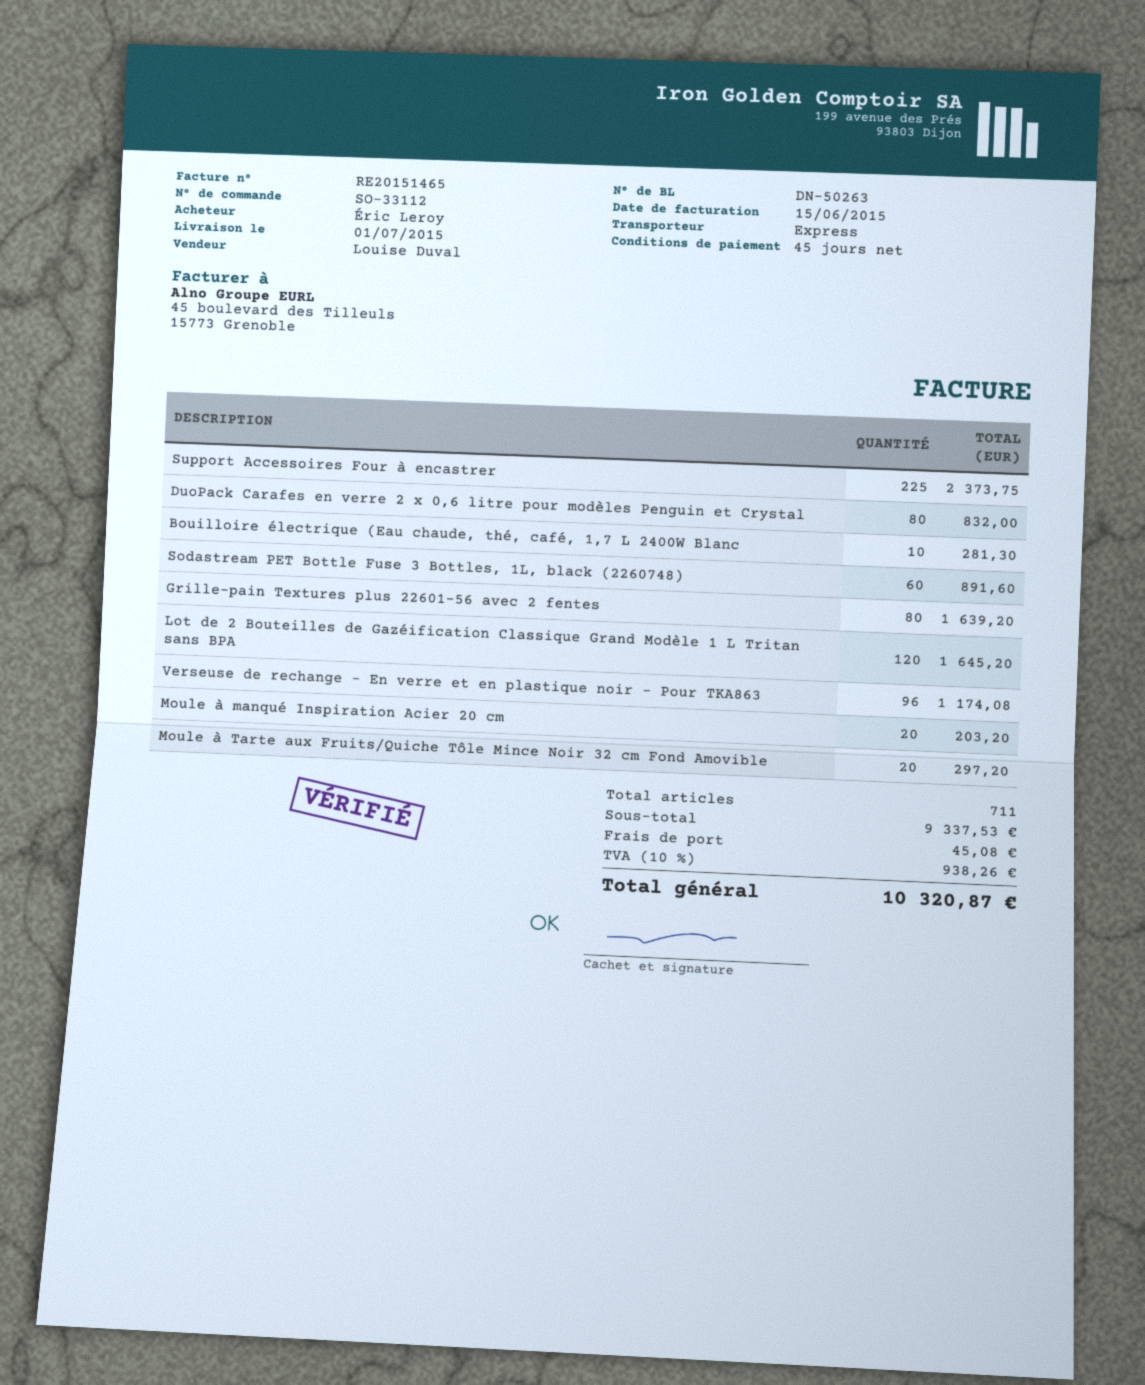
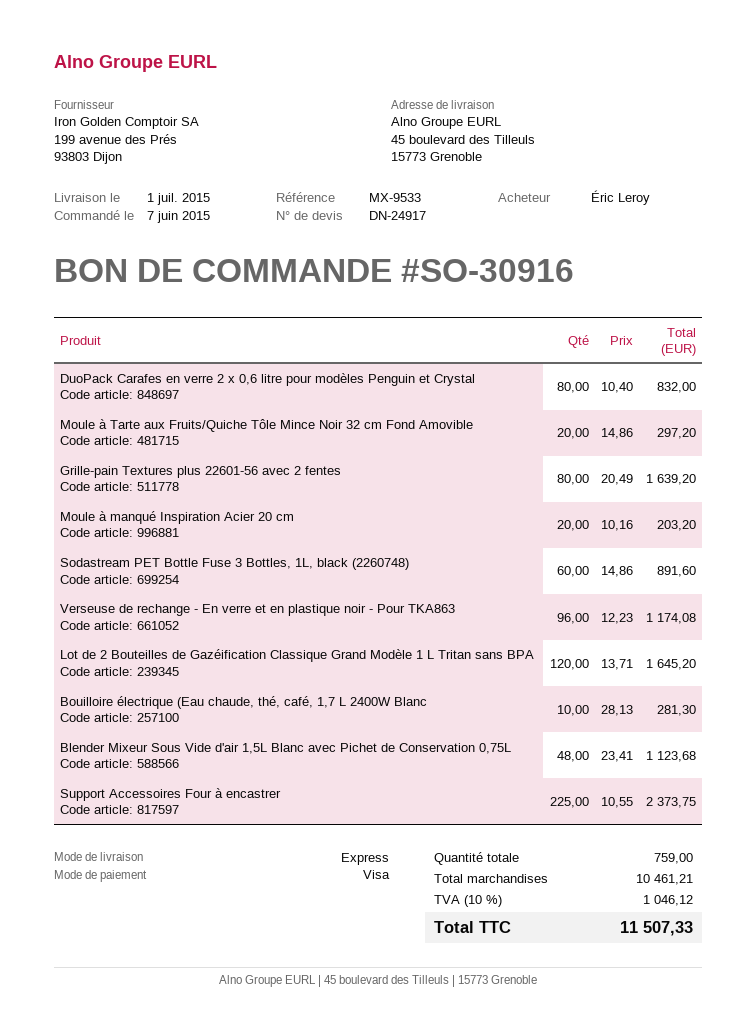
order number: SO-33112 -> SO-30916
Blender Mixeur Sous Vide d'air 1,5L Blanc avec Pichet de Conservation 0,75L: none -> 48 for 1123.68
total quantity: 711 -> 759
subtotal: 9337.53 -> 10461.21
shipping: 45.08 -> none
tax: 10% = 938.26 -> 10% = 1046.12
total: 10320.87 -> 11507.33

